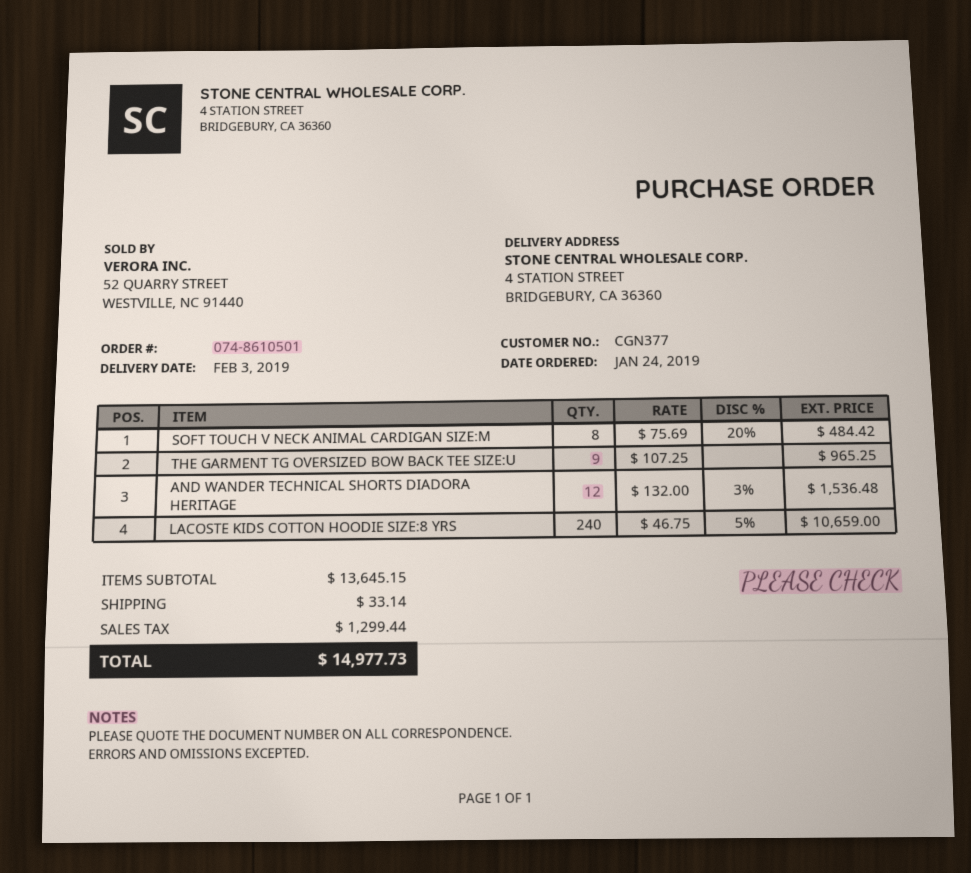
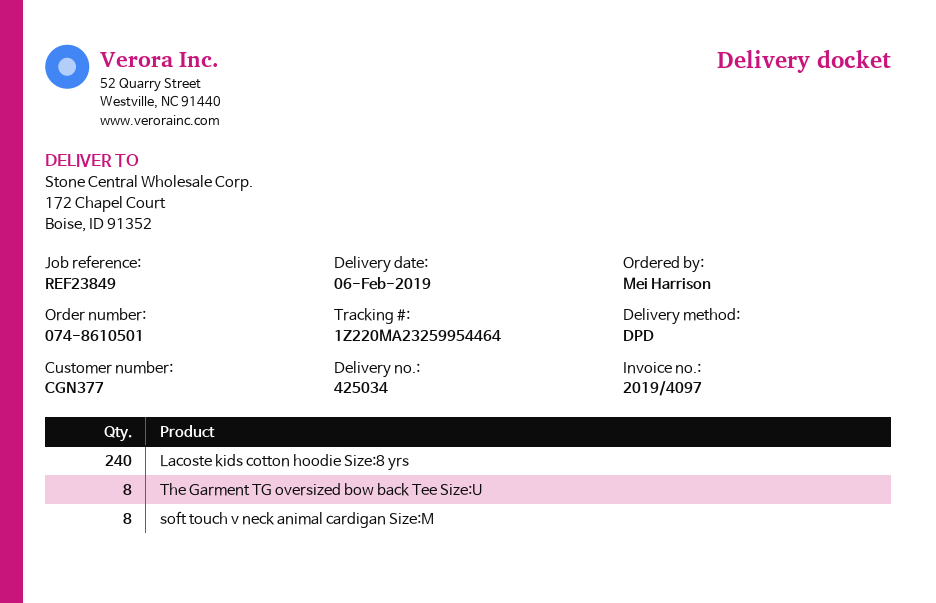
delivery date: 2019-02-03 -> 2019-02-06
ship to: 4 STATION STREET, BRIDGEBURY, CA 36360 -> 172 Chapel Court, Boise, ID 91352
THE GARMENT TG OVERSIZED BOW BACK TEE SIZE:U: 9 -> 8
AND WANDER TECHNICAL SHORTS DIADORA HERITAGE: 12 -> none

